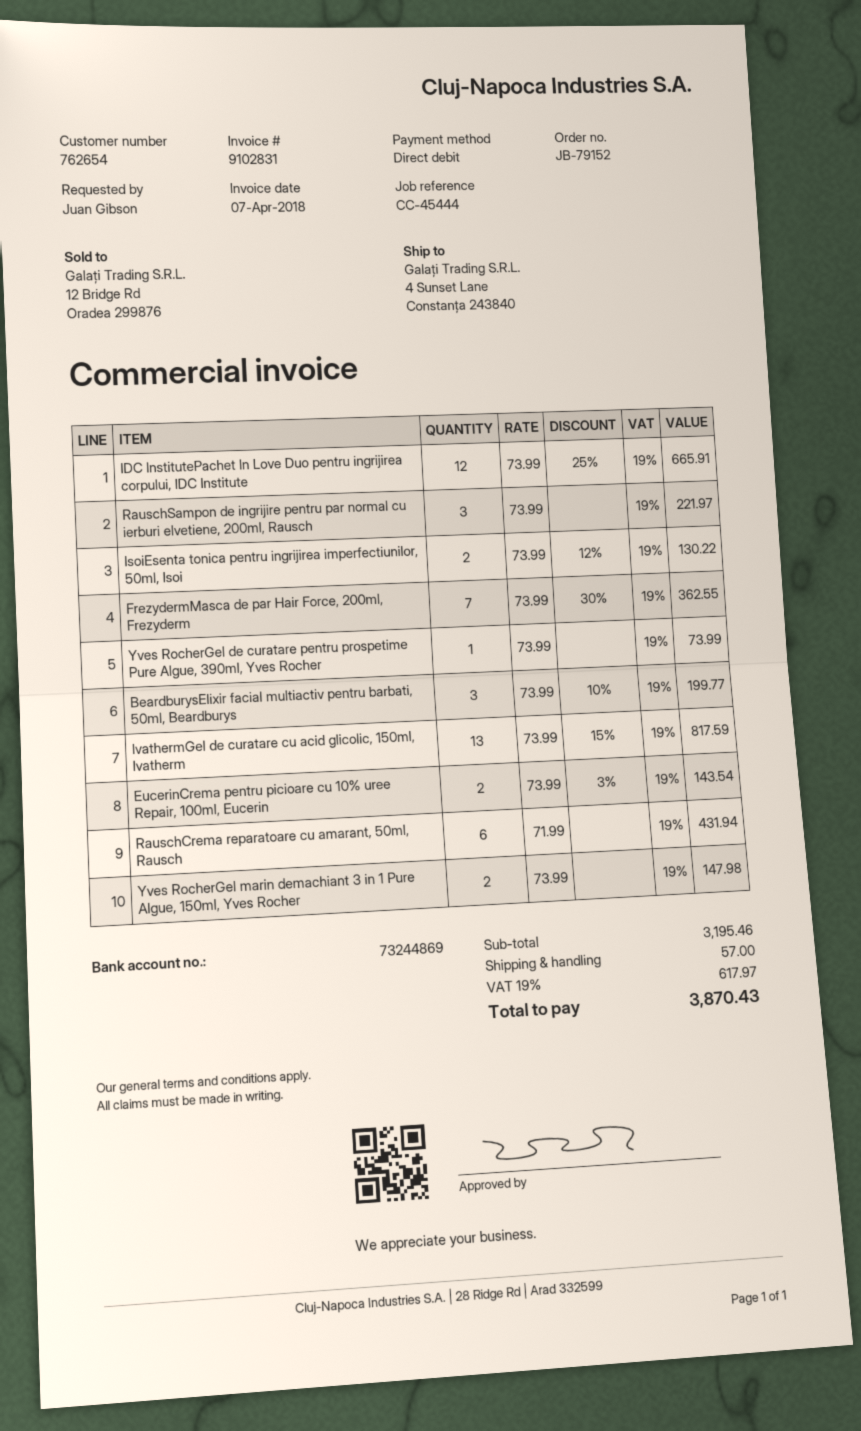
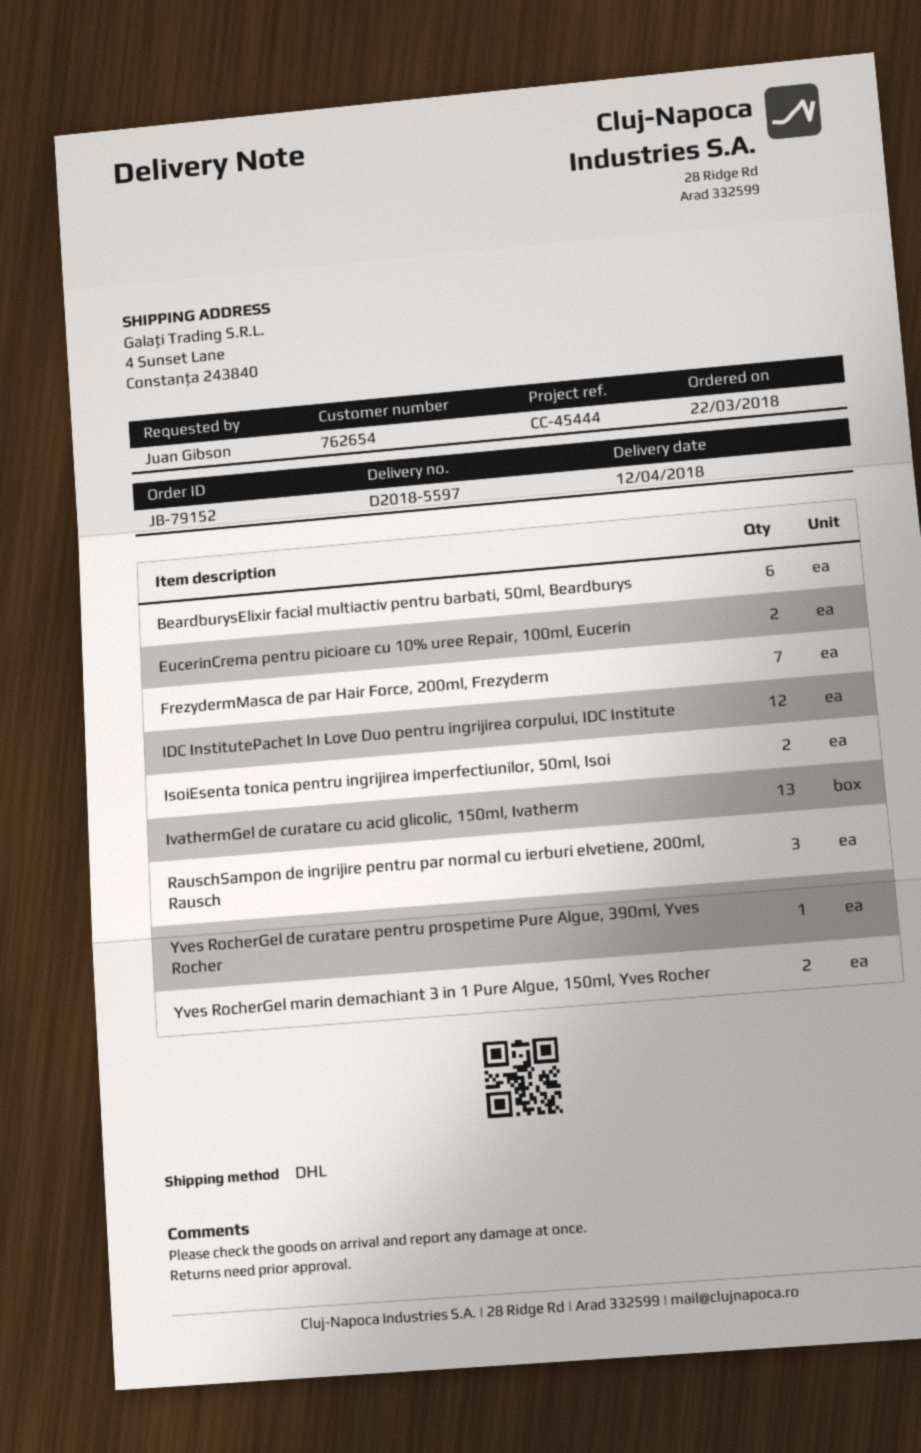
BeardburysElixir facial multiactiv pentru barbati, 50ml, Beardburys: 3 -> 6
RauschCrema reparatoare cu amarant, 50ml, Rausch: 6 -> none

